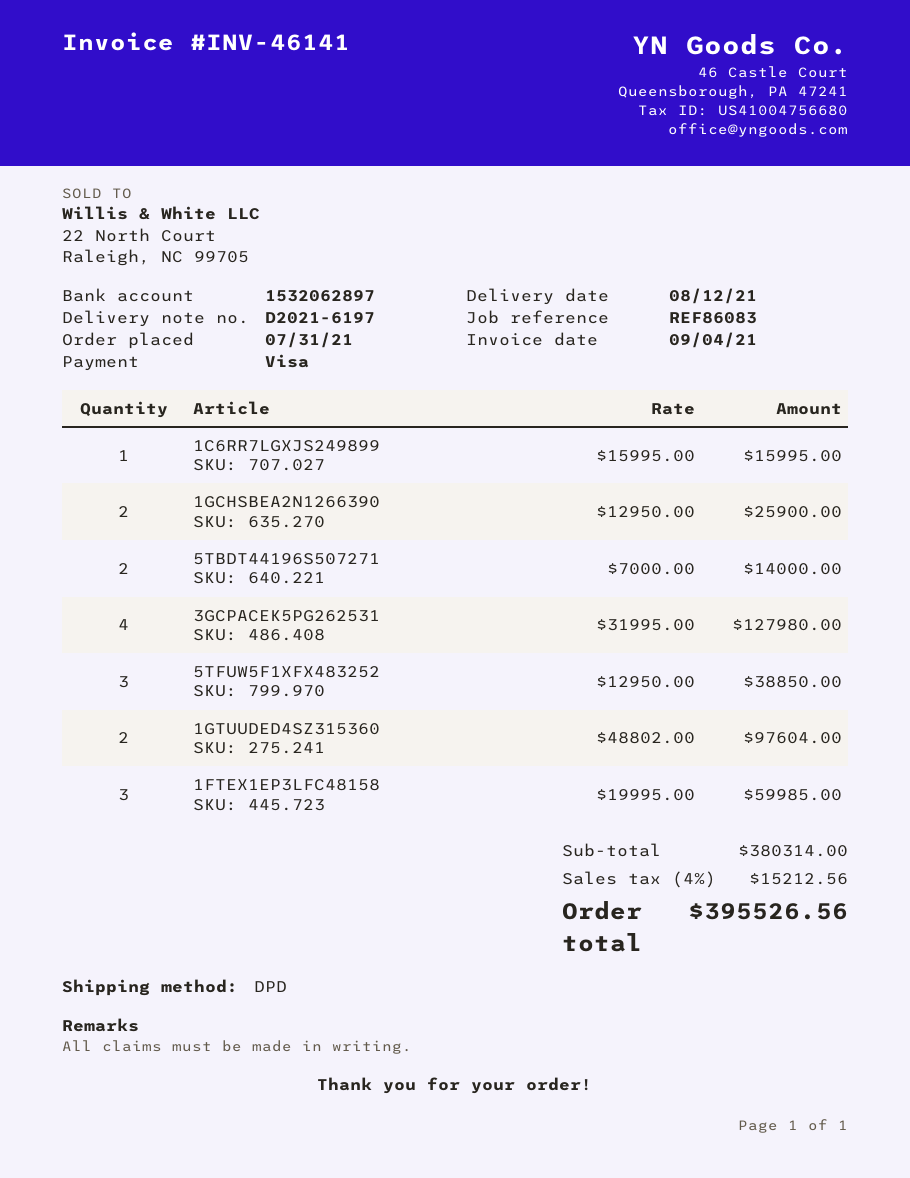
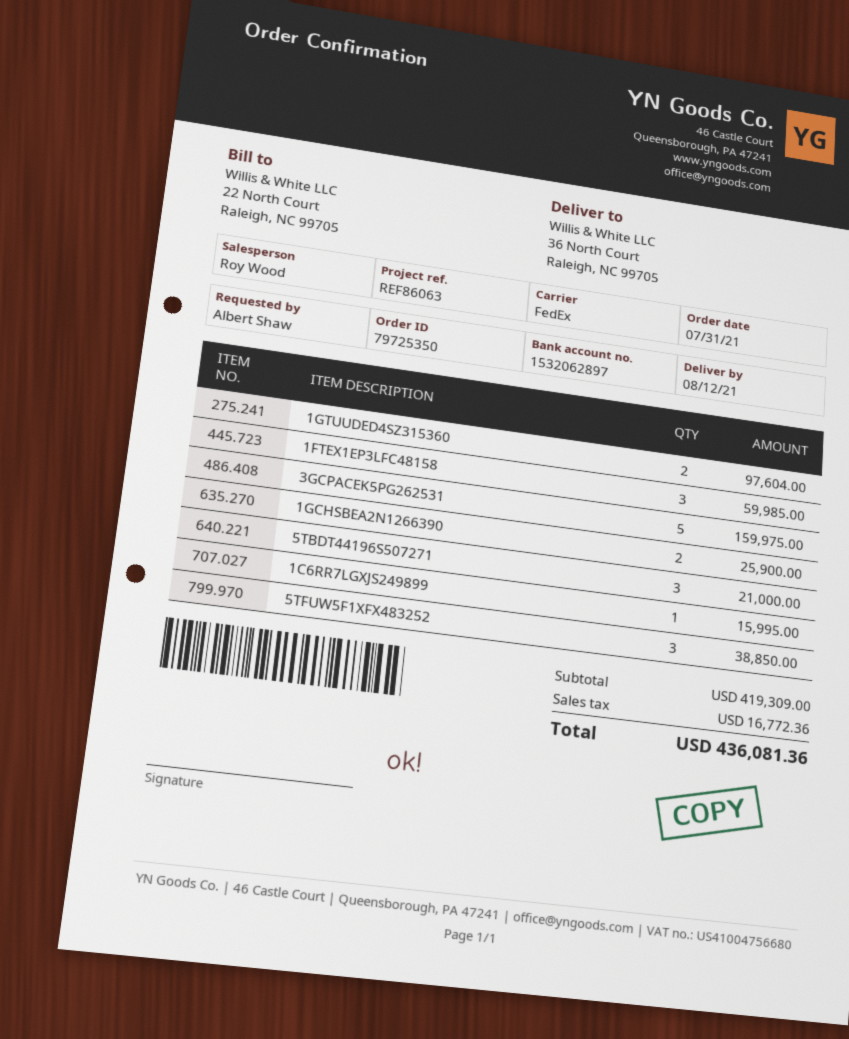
reference: REF86083 -> REF86063
shipping method: DPD -> FedEx
5TBDT44196S507271: 2 for 14000.00 -> 3 for 21000.00
3GCPACEK5PG262531: 4 for 127980.00 -> 5 for 159975.00
subtotal: 380314.00 -> 419309.00
tax: 15212.56 -> 16772.36
total: 395526.56 -> 436081.36

